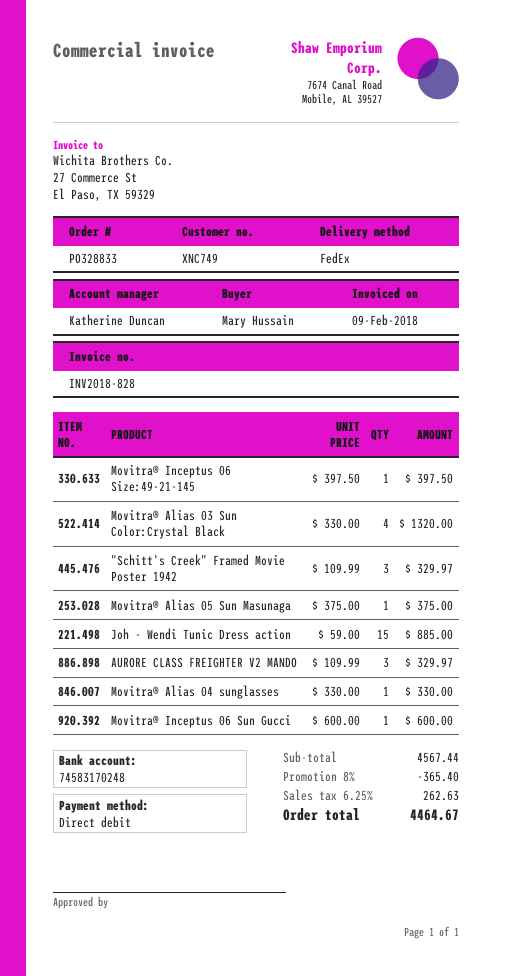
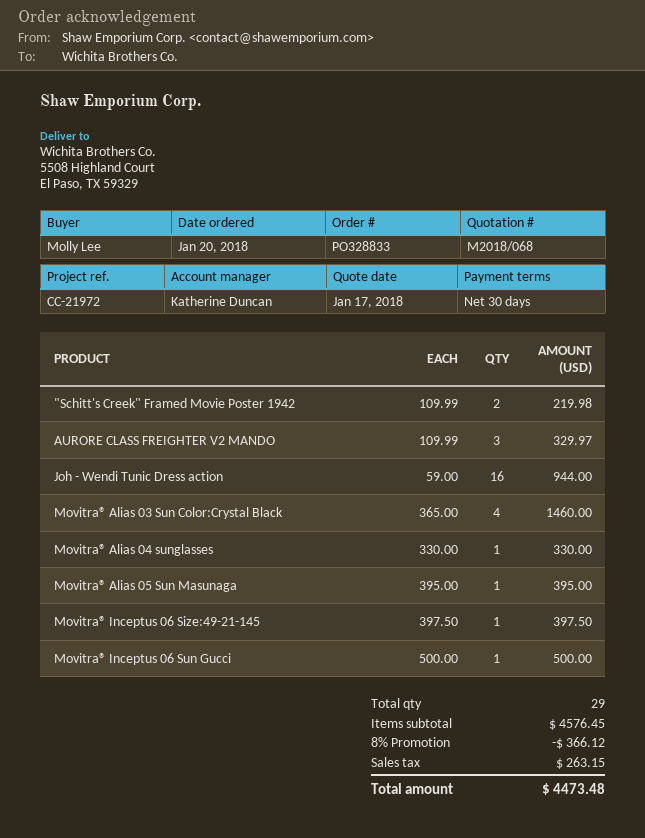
ordered by: Mary Hussain -> Molly Lee
Movitra® Alias 03 Sun Color:Crystal Black: 4 x 330.00 = 1320.00 -> 4 x 365.00 = 1460.00
"Schitt's Creek" Framed Movie Poster 1942: 3 x 109.99 = 329.97 -> 2 x 109.99 = 219.98
Movitra® Alias 05 Sun Masunaga: 1 x 375.00 = 375.00 -> 1 x 395.00 = 395.00
Joh - Wendi Tunic Dress action: 15 x 59.00 = 885.00 -> 16 x 59.00 = 944.00
Movitra® Inceptus 06 Sun Gucci: 1 x 600.00 = 600.00 -> 1 x 500.00 = 500.00
subtotal: 4567.44 -> 4576.45
discount: 8% = 365.40 -> 8% = 366.12
tax: 262.63 -> 263.15
total: 4464.67 -> 4473.48

